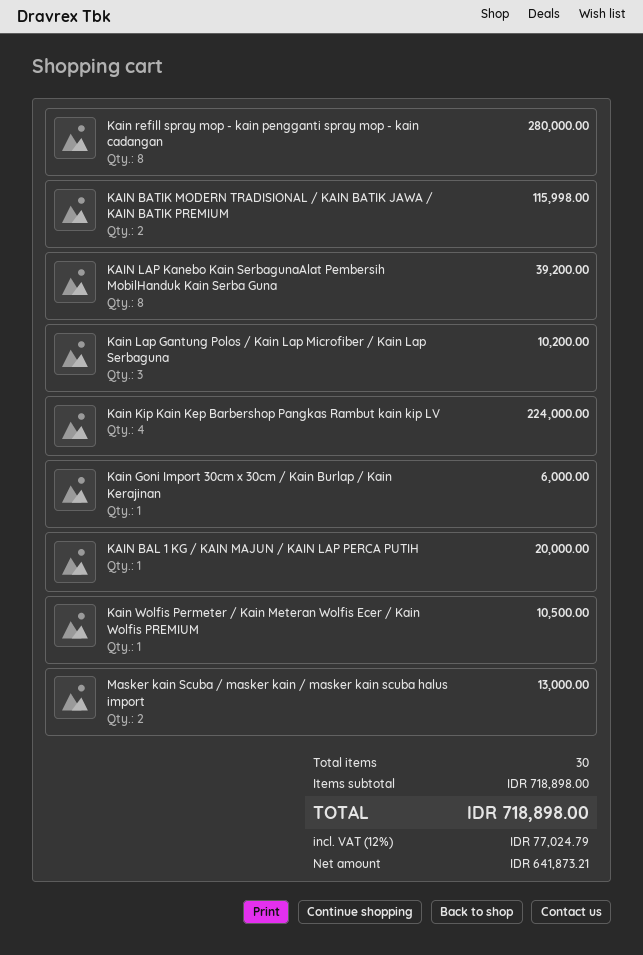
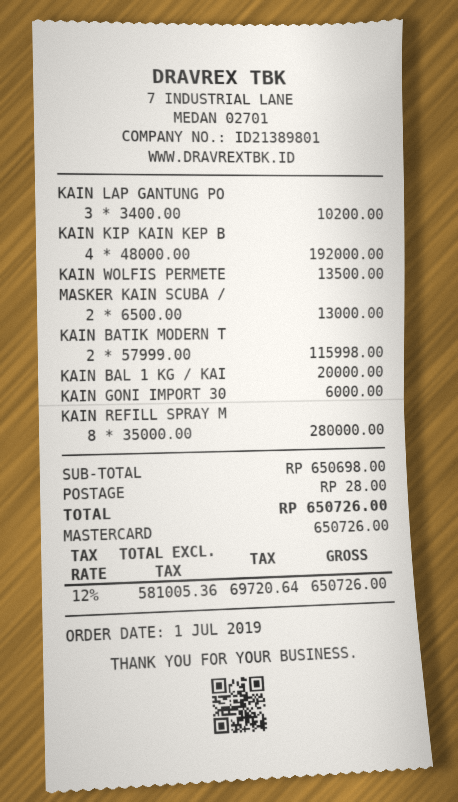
KAIN LAP Kanebo Kain SerbagunaAlat Pembersih MobilHanduk Kain Serba Guna: 8 for 39200.00 -> none
Kain Kip Kain Kep Barbershop Pangkas Rambut kain kip LV: 4 for 224000.00 -> 4 for 192000.00
Kain Wolfis Permeter / Kain Meteran Wolfis Ecer / Kain Wolfis PREMIUM: 1 for 10500.00 -> 1 for 13500.00
subtotal: 718898.00 -> 650698.00
shipping: none -> 28.00
net: 641873.21 -> 581005.36
tax: 12% = 77024.79 -> 12% = 69720.64
total: 718898.00 -> 650726.00

